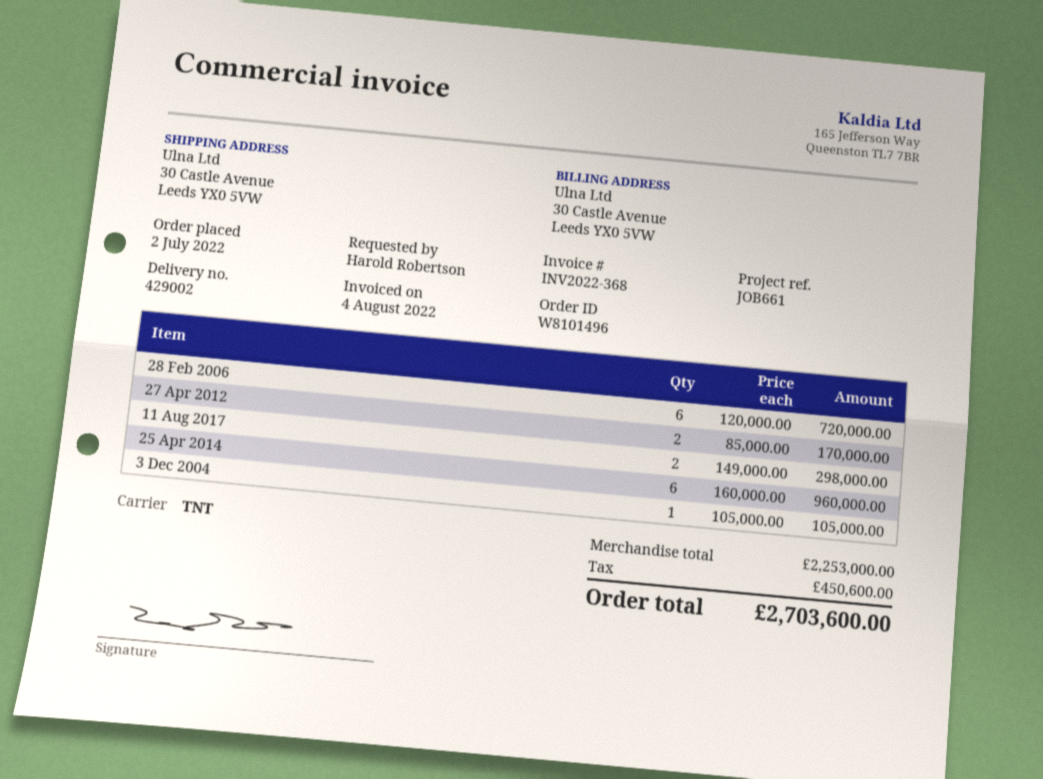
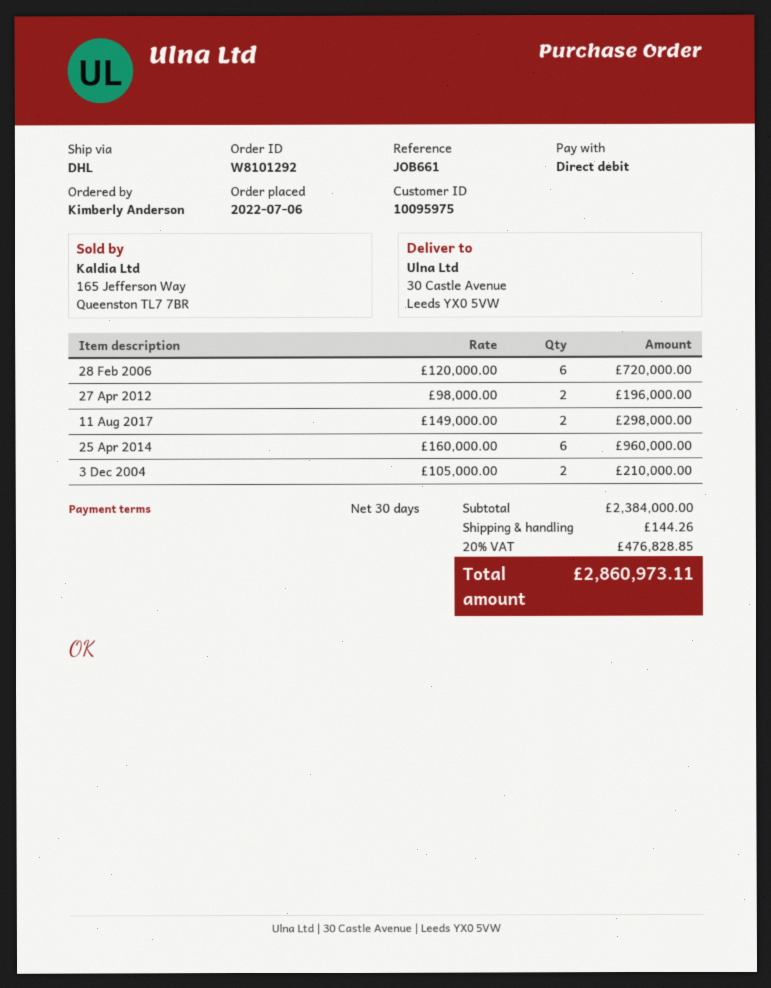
order number: W8101496 -> W8101292
order date: 2022-07-02 -> 2022-07-06
ordered by: Harold Robertson -> Kimberly Anderson
shipping method: TNT -> DHL
27 Apr 2012: 2 x 85000.00 = 170000.00 -> 2 x 98000.00 = 196000.00
3 Dec 2004: 1 x 105000.00 = 105000.00 -> 2 x 105000.00 = 210000.00
subtotal: 2253000.00 -> 2384000.00
shipping: none -> 144.26
tax: 450600.00 -> 476828.85
total: 2703600.00 -> 2860973.11

